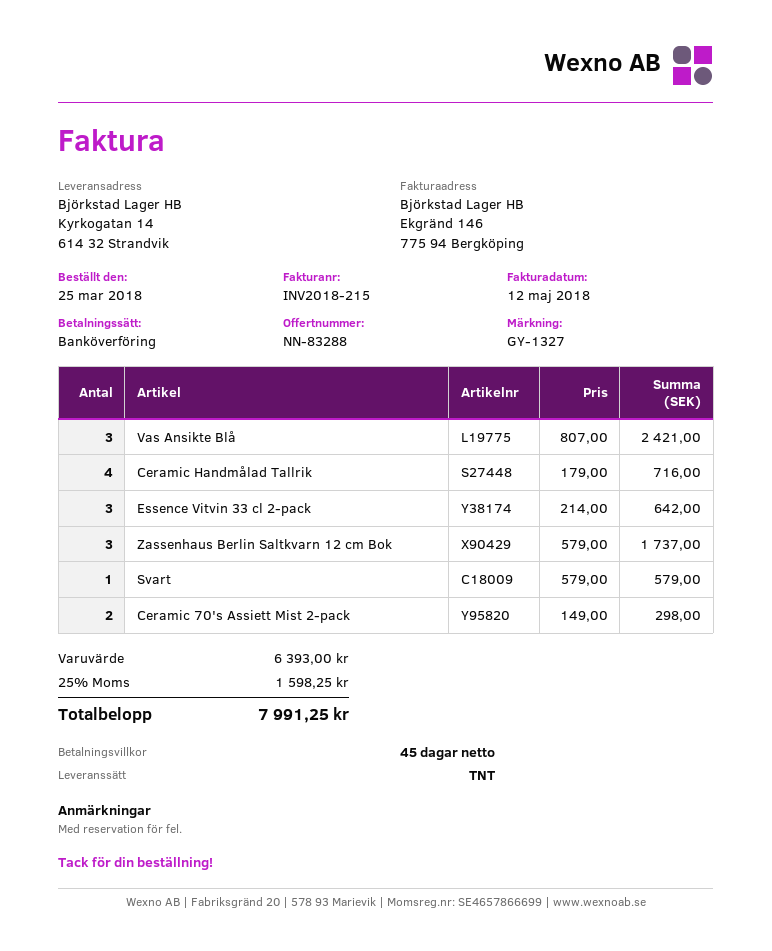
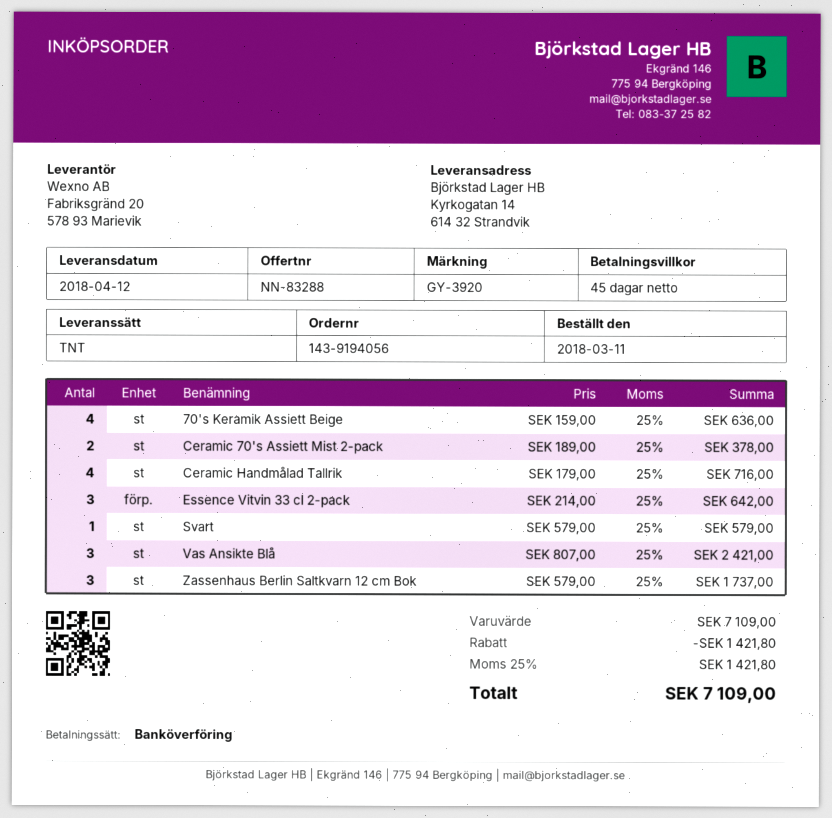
order date: 2018-03-25 -> 2018-03-11
reference: GY-1327 -> GY-3920
Ceramic 70's Assiett Mist 2-pack: 2 x 149.00 = 298.00 -> 2 x 189.00 = 378.00
70's Keramik Assiett Beige: none -> 4 x 159.00 = 636.00
subtotal: 6393.00 -> 7109.00
discount: none -> 1421.80
tax: 25% = 1598.25 -> 25% = 1421.80
total: 7991.25 -> 7109.00

